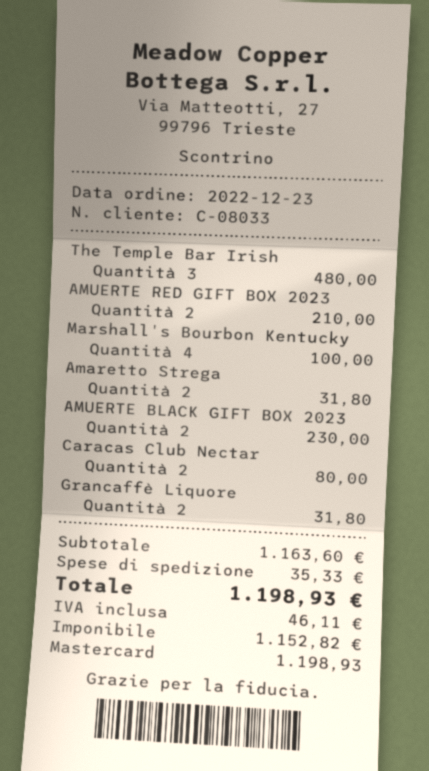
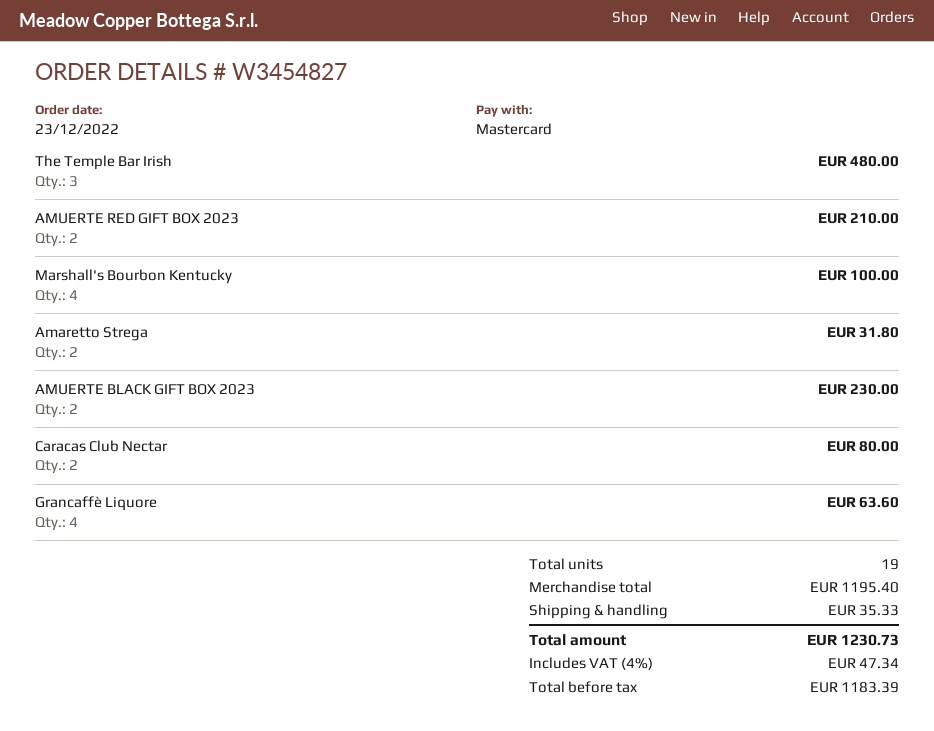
Grancaffè Liquore: 2 for 31.80 -> 4 for 63.60
subtotal: 1163.60 -> 1195.40
net: 1152.82 -> 1183.39
tax: 46.11 -> 47.34
total: 1198.93 -> 1230.73

